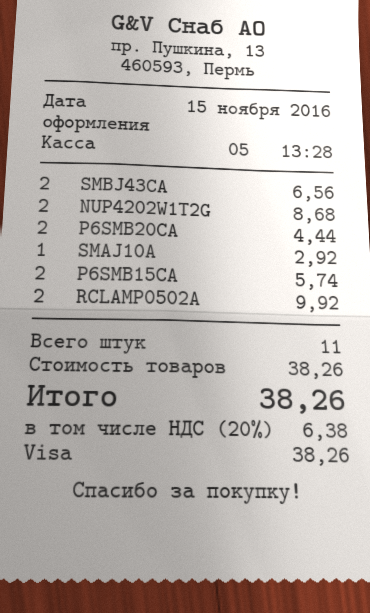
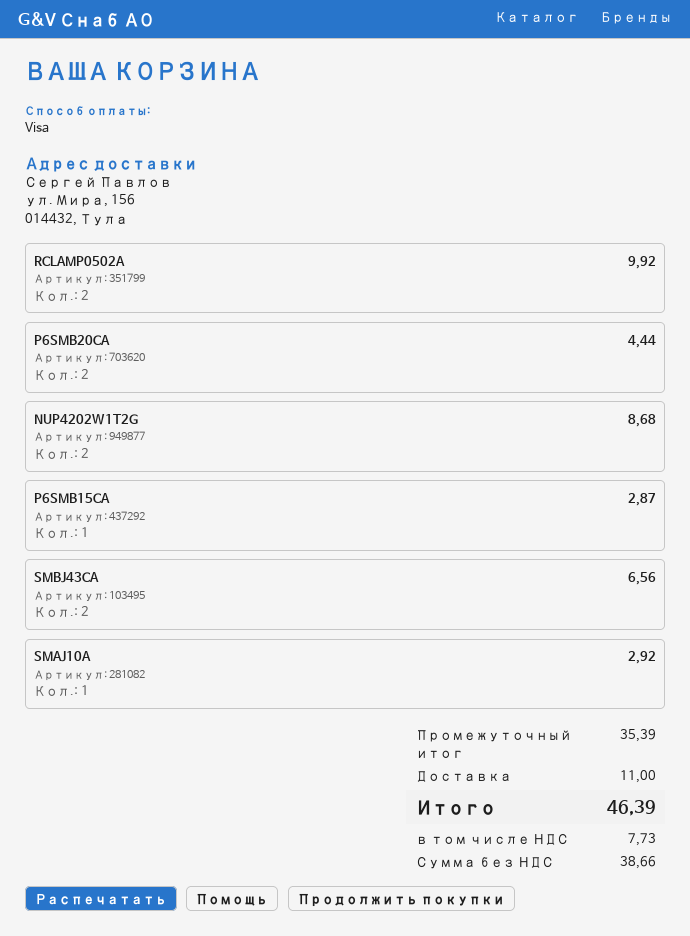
P6SMB15CA: 2 for 5.74 -> 1 for 2.87
subtotal: 38.26 -> 35.39
shipping: none -> 11.00
tax: 6.38 -> 7.73
total: 38.26 -> 46.39

